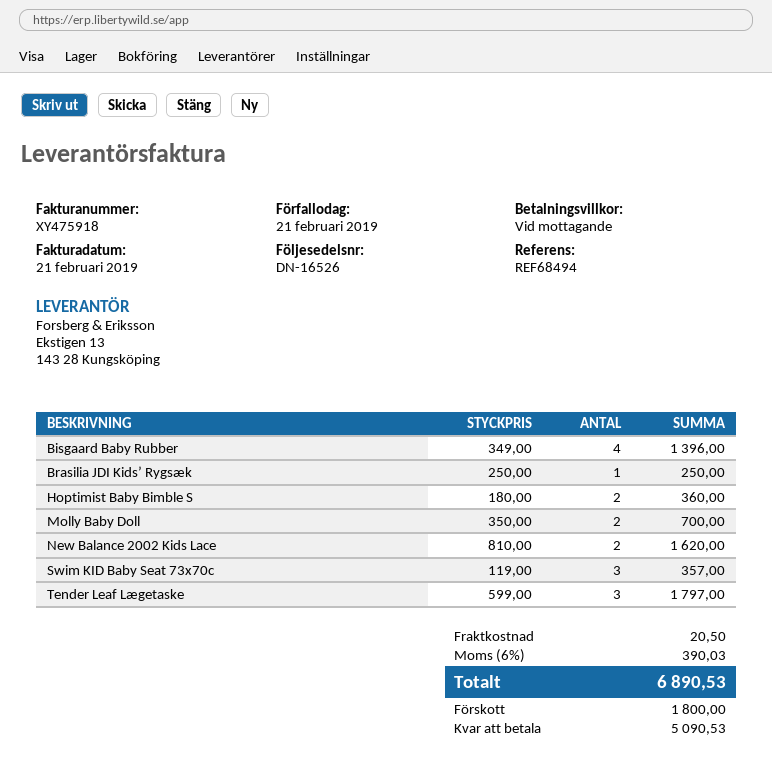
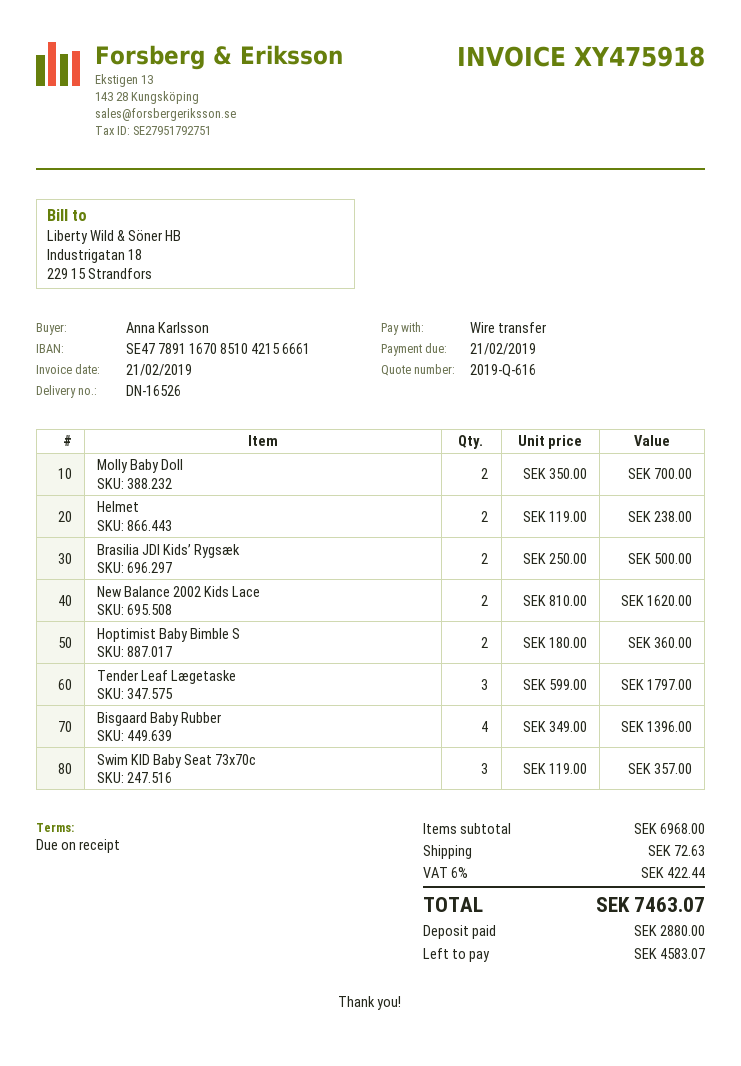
Brasilia JDI Kids’ Rygsæk: 1 x 250.00 = 250.00 -> 2 x 250.00 = 500.00
Helmet: none -> 2 x 119.00 = 238.00
shipping: 20.50 -> 72.63
tax: 6% = 390.03 -> 6% = 422.44
total: 6890.53 -> 7463.07
deposit: 1800.00 -> 2880.00
balance: 5090.53 -> 4583.07

